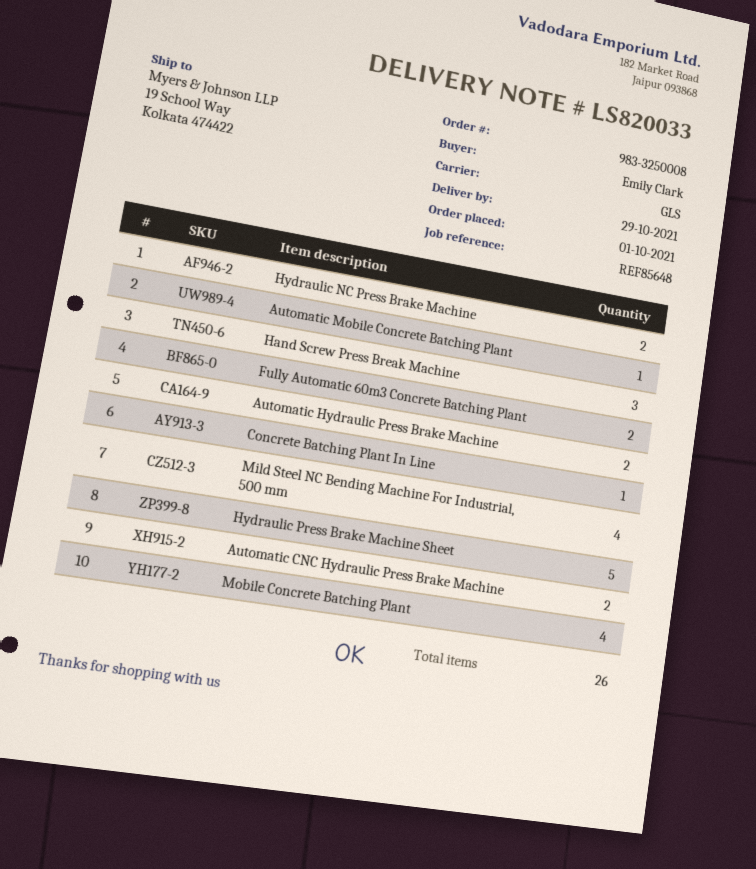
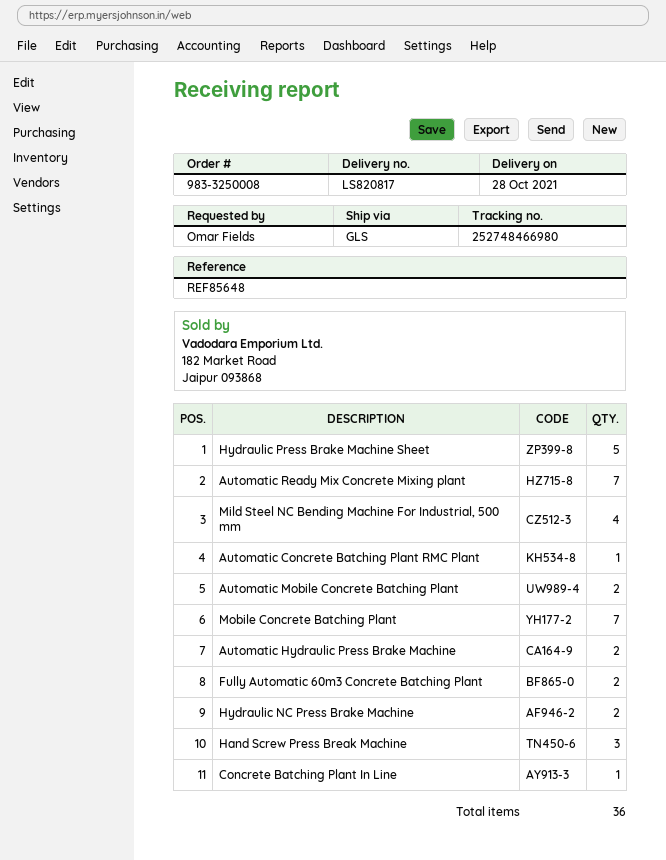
delivery note number: LS820033 -> LS820817
delivery date: 2021-10-29 -> 2021-10-28
ordered by: Emily Clark -> Omar Fields
Automatic Mobile Concrete Batching Plant: 1 -> 2
Automatic CNC Hydraulic Press Brake Machine: 2 -> none
Mobile Concrete Batching Plant: 4 -> 7
Automatic Ready Mix Concrete Mixing plant: none -> 7
Automatic Concrete Batching Plant RMC Plant: none -> 1
total quantity: 26 -> 36

